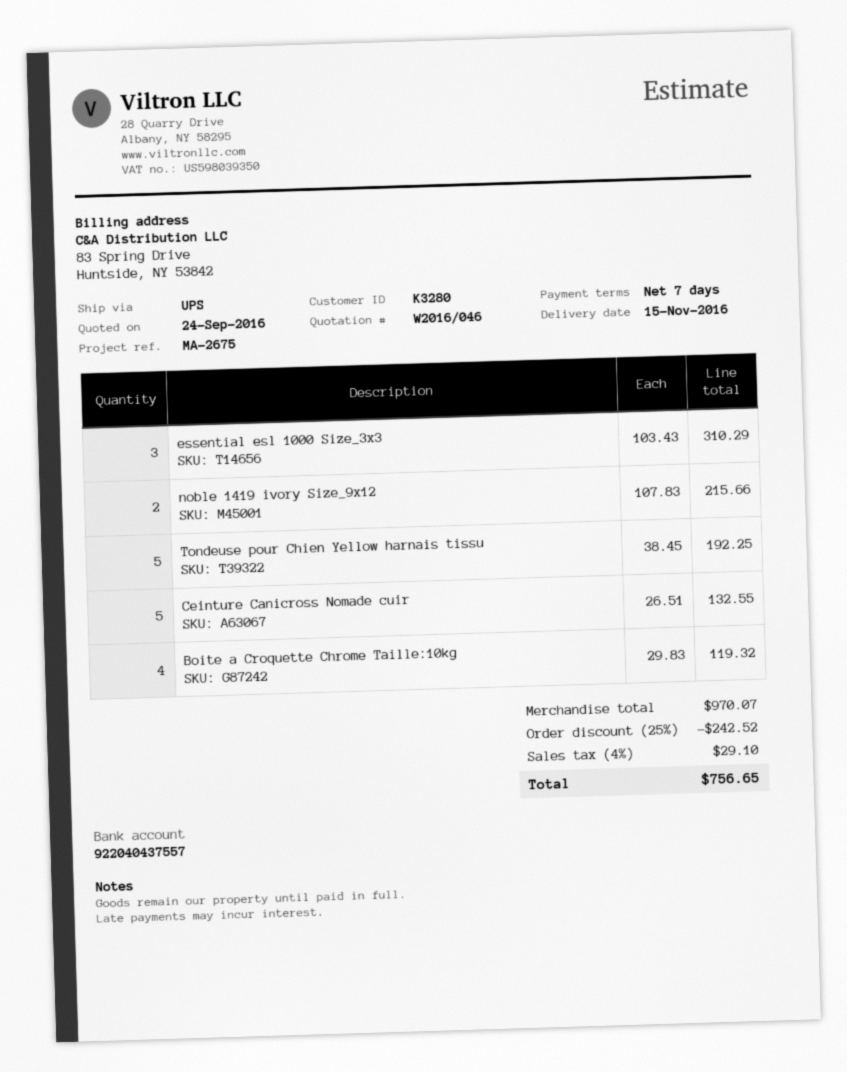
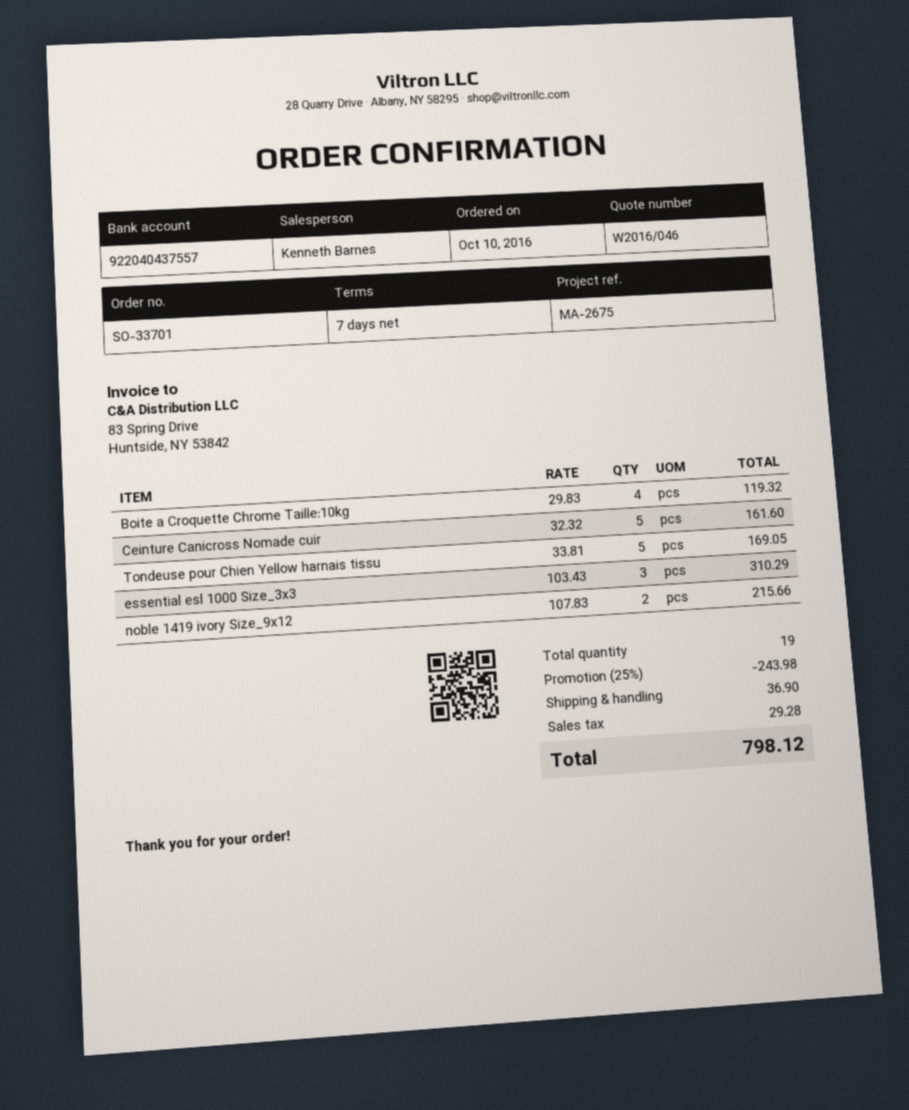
Tondeuse pour Chien Yellow harnais tissu: 5 x 38.45 = 192.25 -> 5 x 33.81 = 169.05
Ceinture Canicross Nomade cuir: 5 x 26.51 = 132.55 -> 5 x 32.32 = 161.60
discount: 25% = 242.52 -> 25% = 243.98
shipping: none -> 36.90
tax: 29.10 -> 29.28
total: 756.65 -> 798.12

